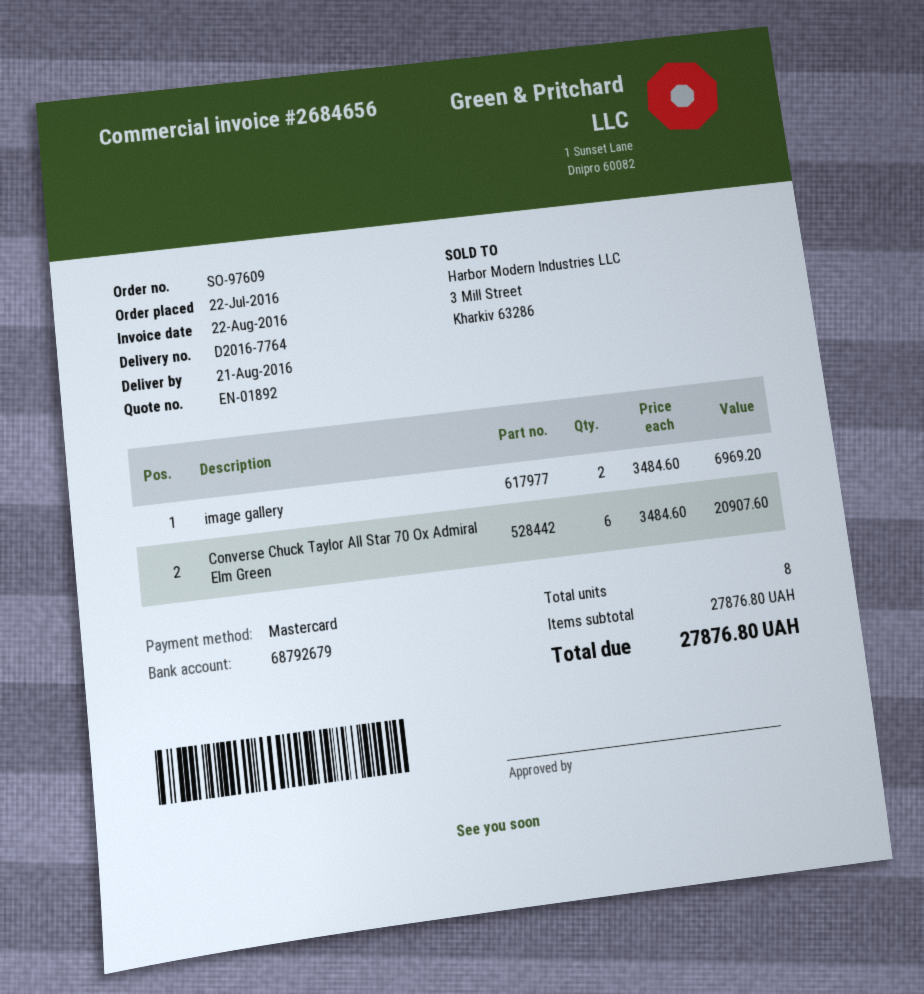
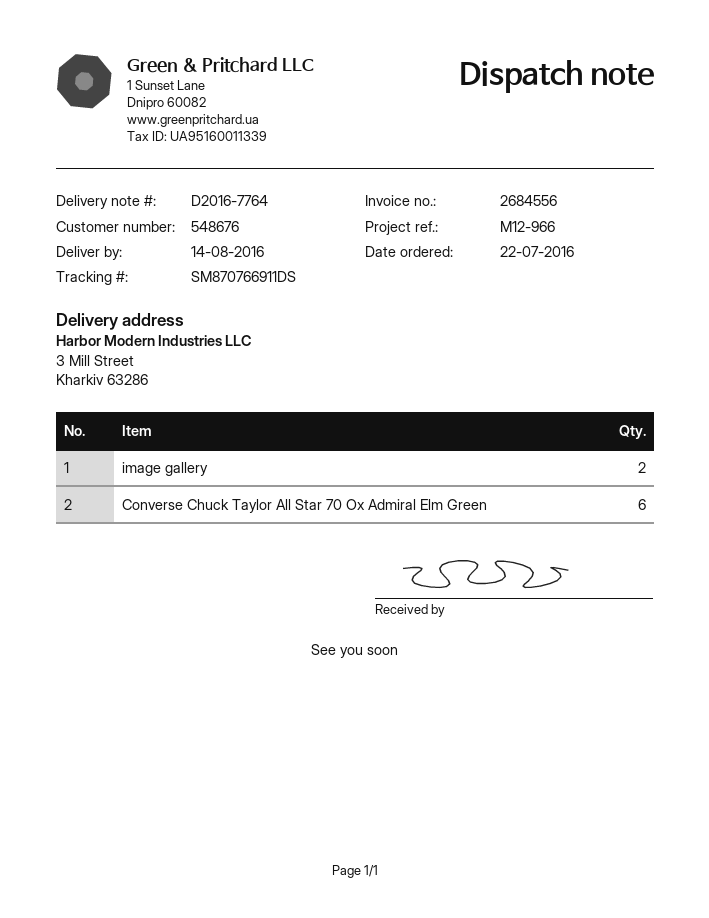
delivery date: 2016-08-21 -> 2016-08-14
invoice number: 2684656 -> 2684556

